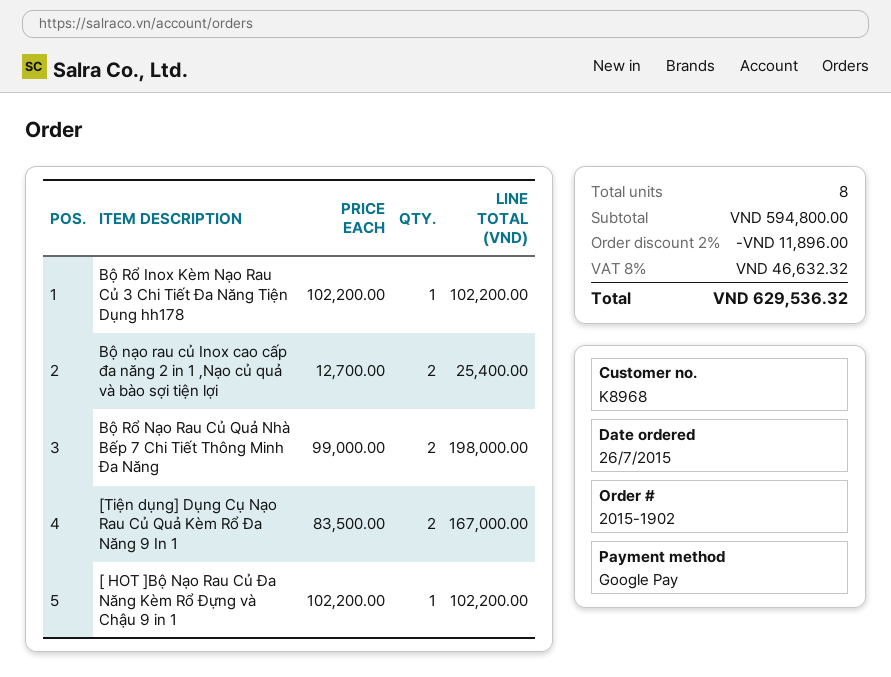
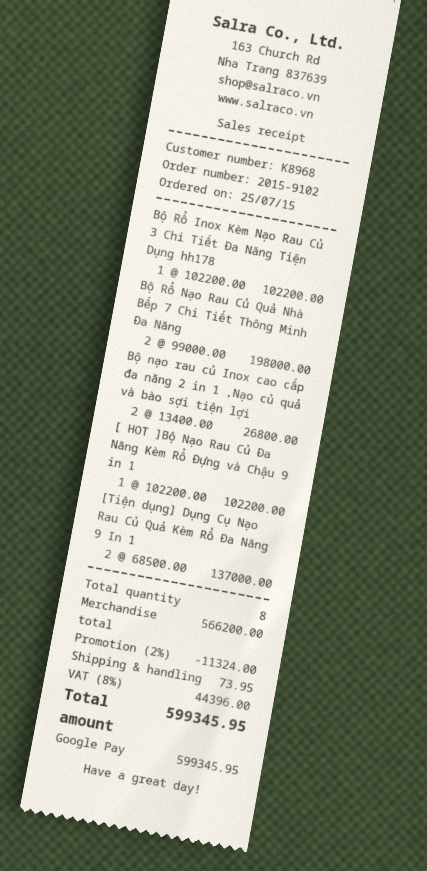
order number: 2015-1902 -> 2015-9102
order date: 2015-07-26 -> 2015-07-25
Bộ nạo rau củ Inox cao cấp đa năng 2 in 1 ,Nạo củ quả và bào sợi tiện lợi: 2 x 12700.00 = 25400.00 -> 2 x 13400.00 = 26800.00
[Tiện dụng] Dụng Cụ Nạo Rau Củ Quả Kèm Rổ Đa Năng 9 In 1: 2 x 83500.00 = 167000.00 -> 2 x 68500.00 = 137000.00
subtotal: 594800.00 -> 566200.00
discount: 2% = 11896.00 -> 2% = 11324.00
shipping: none -> 73.95
tax: 8% = 46632.32 -> 8% = 44396.00
total: 629536.32 -> 599345.95

